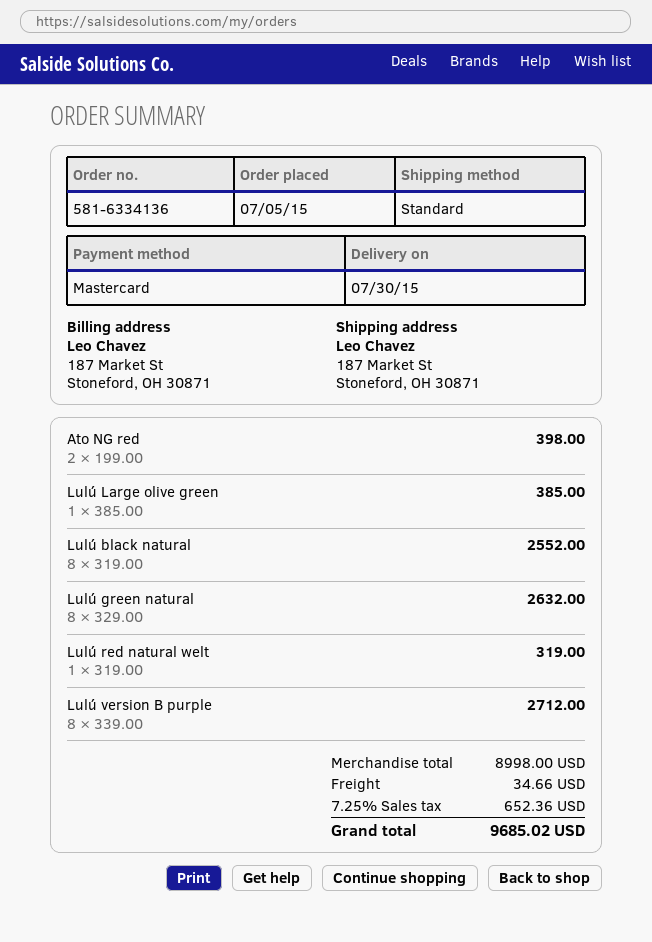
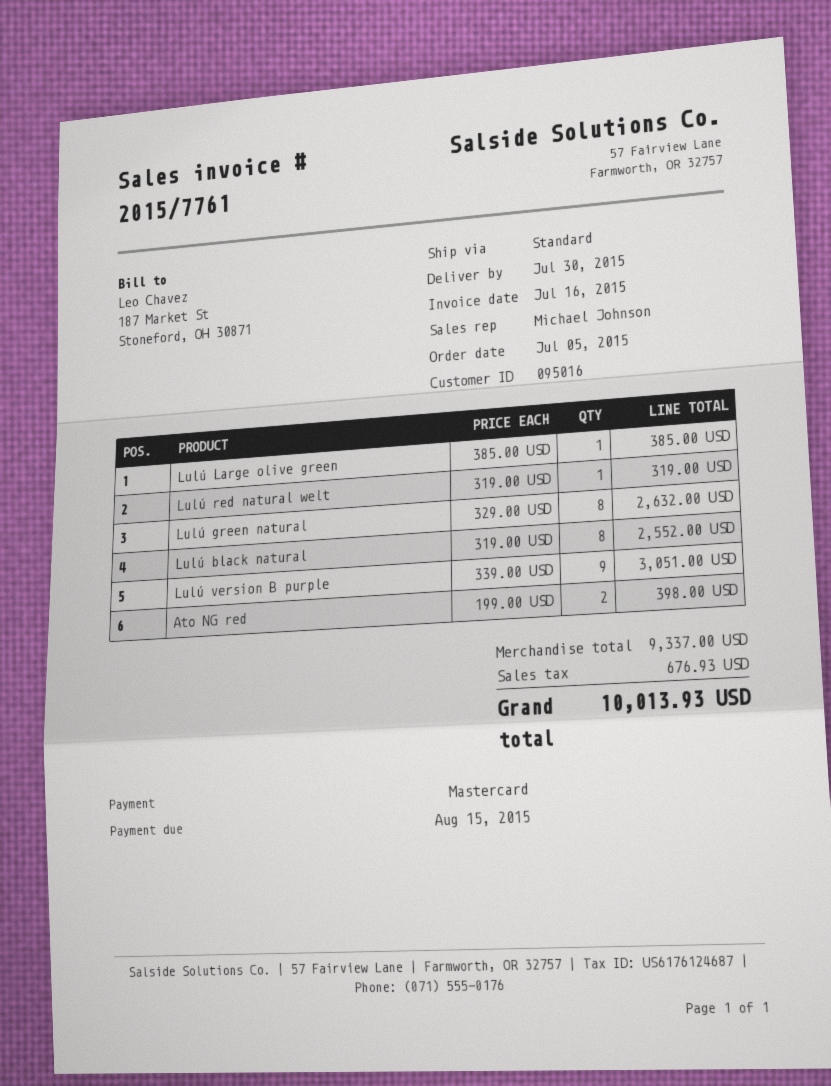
Lulú version B purple: 8 x 339.00 = 2712.00 -> 9 x 339.00 = 3051.00
subtotal: 8998.00 -> 9337.00
shipping: 34.66 -> none
tax: 652.36 -> 676.93
total: 9685.02 -> 10013.93

